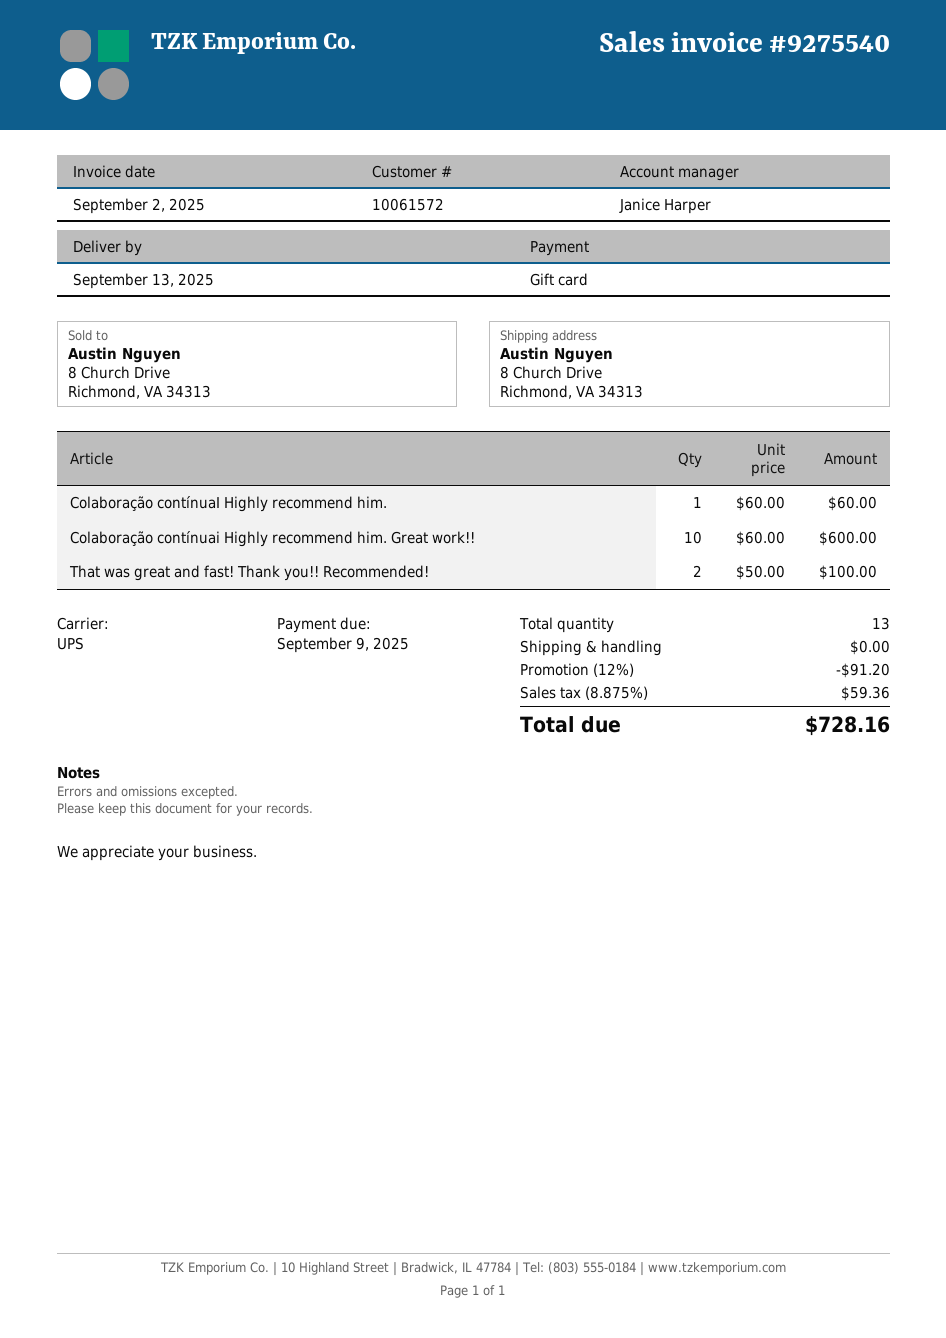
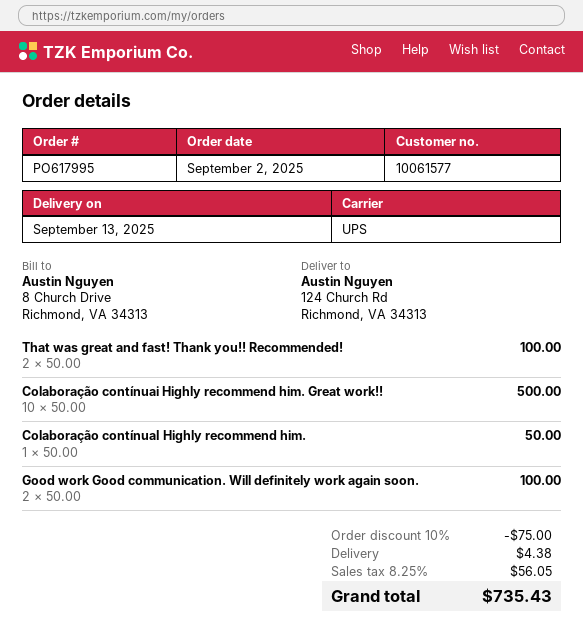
customer number: 10061572 -> 10061577
ship to: 8 Church Drive, Richmond, VA 34313 -> 124 Church Rd, Richmond, VA 34313
Colaboração contínuaI Highly recommend him.: 1 x 60.00 = 60.00 -> 1 x 50.00 = 50.00
Colaboração contínuai Highly recommend him. Great work!!: 10 x 60.00 = 600.00 -> 10 x 50.00 = 500.00
Good work Good communication. Will definitely work again soon.: none -> 2 x 50.00 = 100.00
discount: 12% = 91.20 -> 10% = 75.00
shipping: 0.00 -> 4.38
tax: 8.875% = 59.36 -> 8.25% = 56.05
total: 728.16 -> 735.43

